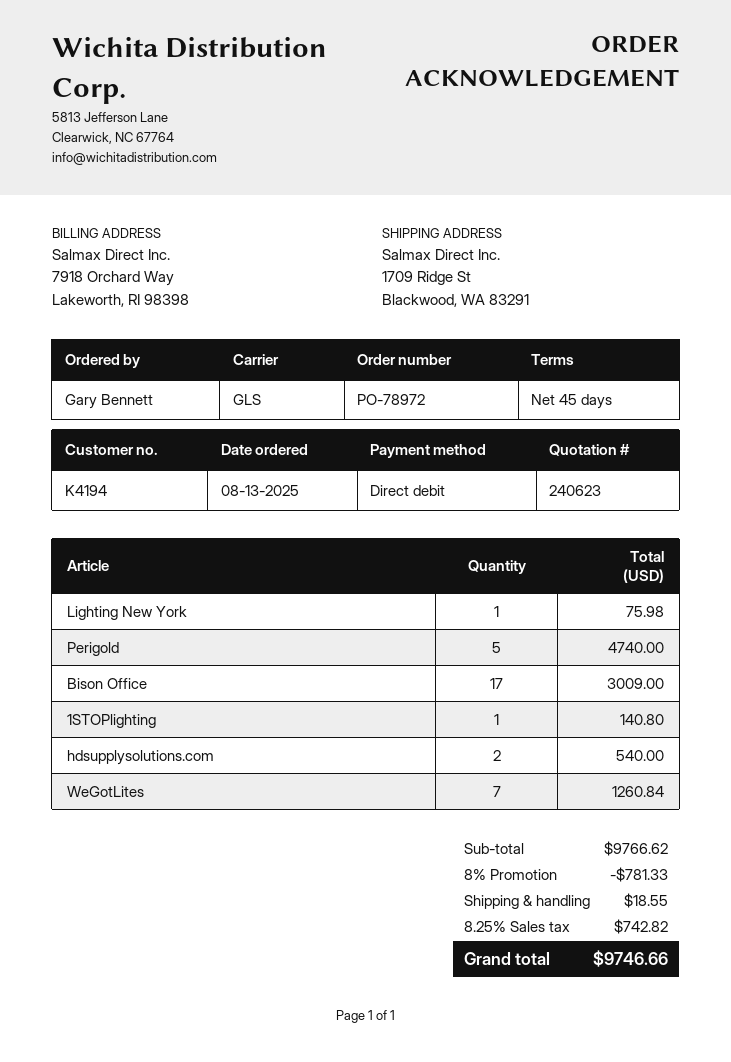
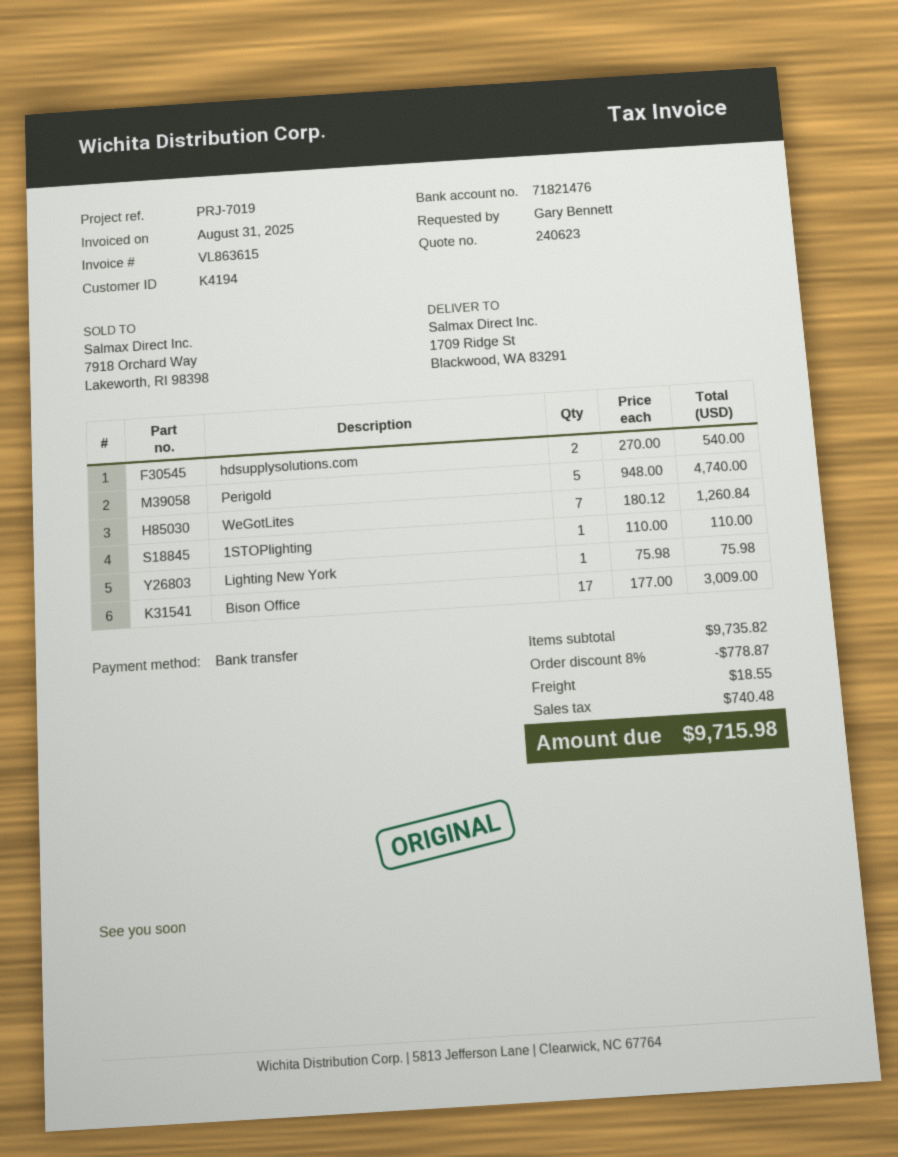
payment method: direct debit -> bank transfer
1STOPlighting: 1 for 140.80 -> 1 for 110.00
subtotal: 9766.62 -> 9735.82
discount: 8% = 781.33 -> 8% = 778.87
tax: 742.82 -> 740.48
total: 9746.66 -> 9715.98

